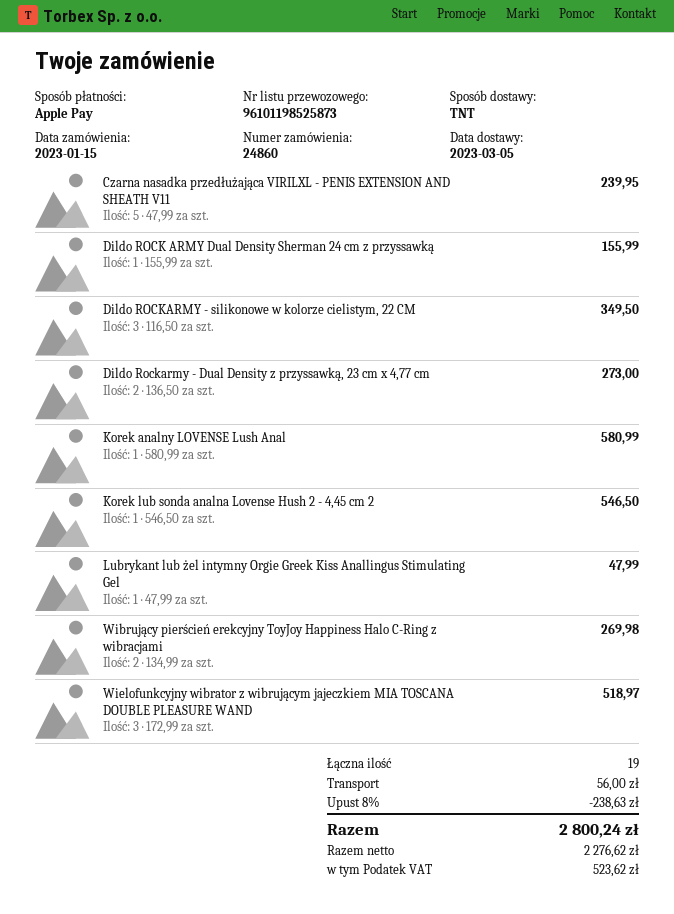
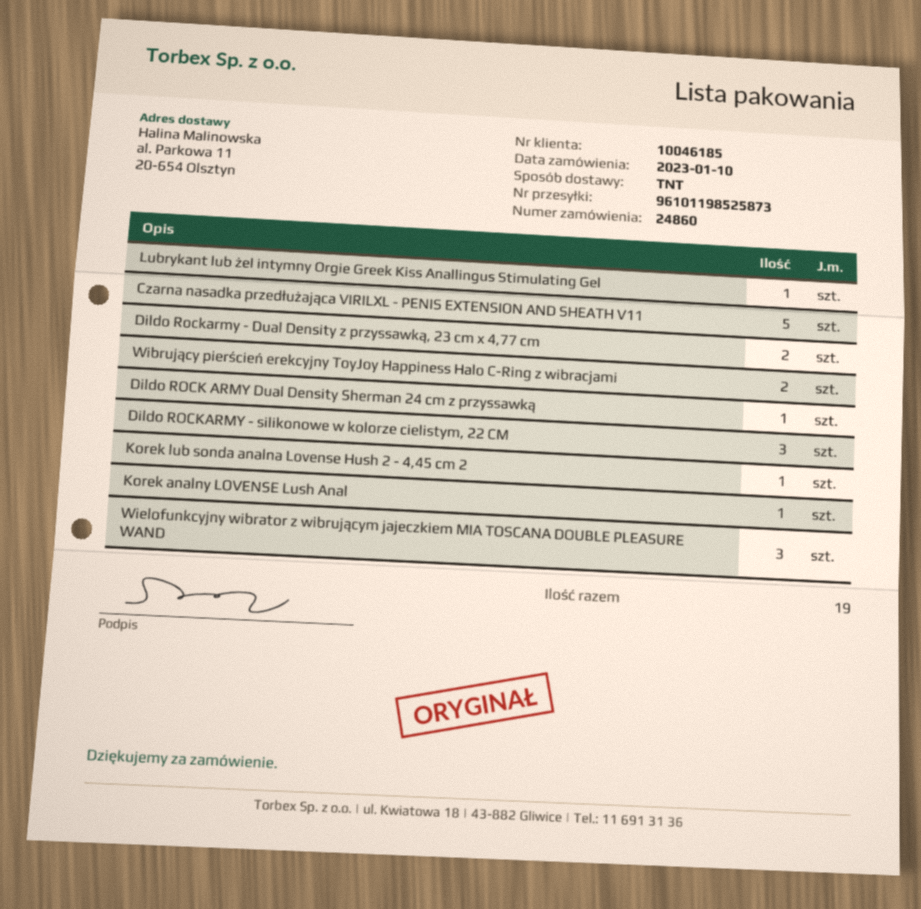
order date: 2023-01-15 -> 2023-01-10

